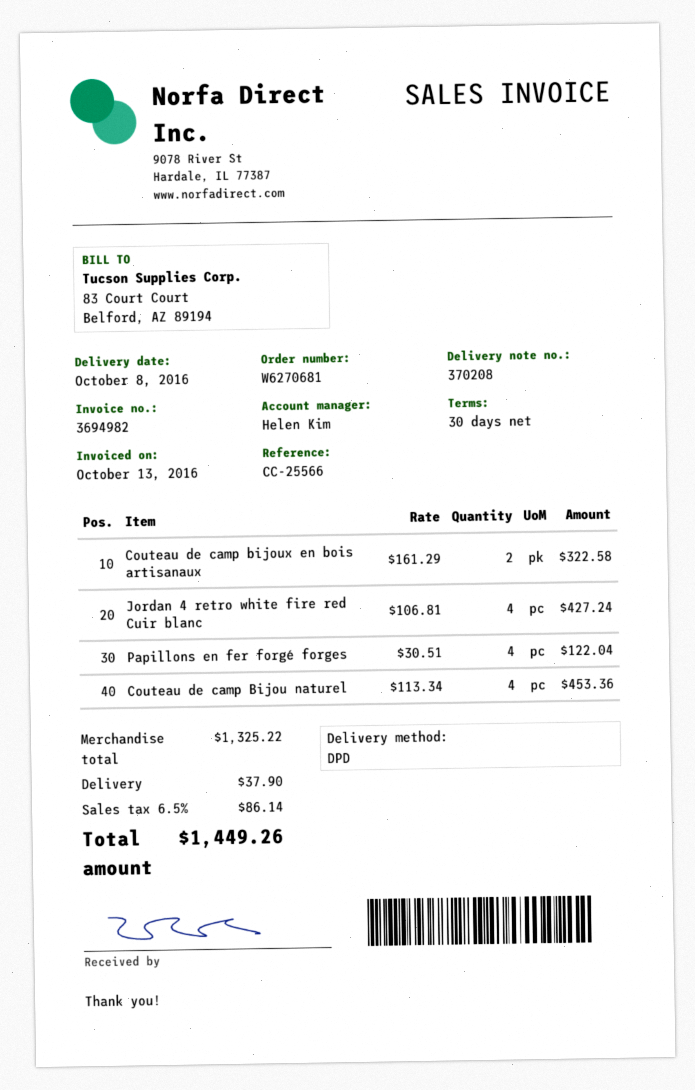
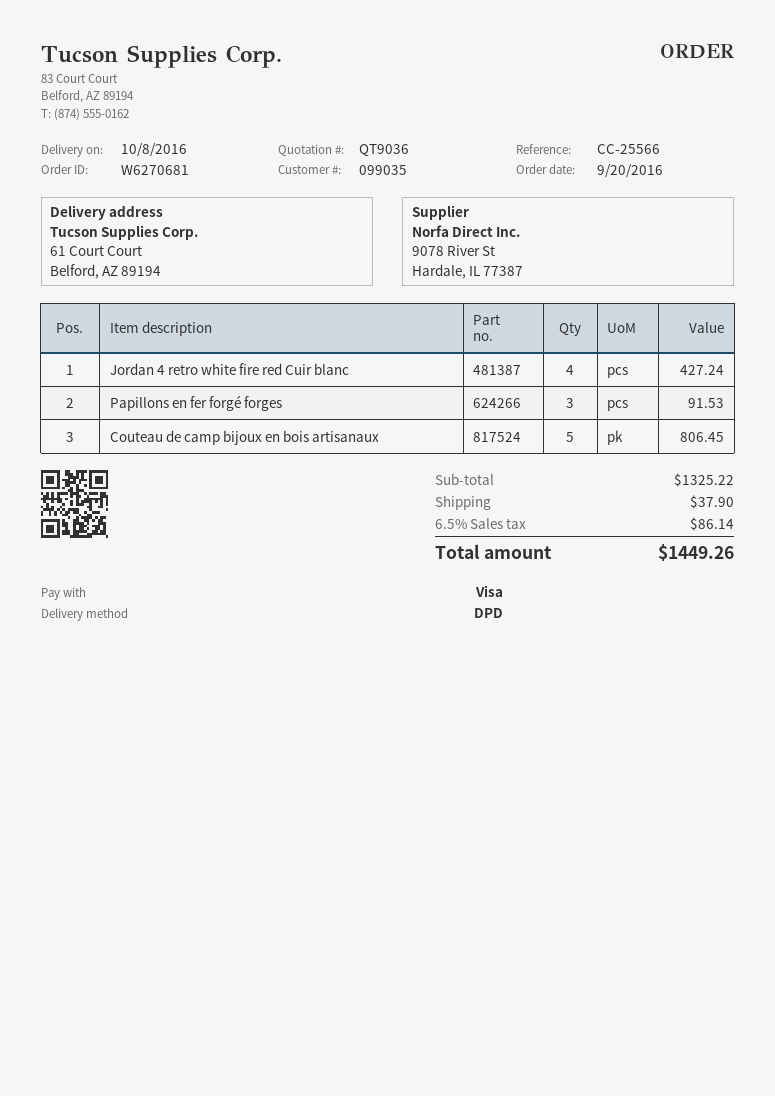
Couteau de camp bijoux en bois artisanaux: 2 for 322.58 -> 5 for 806.45
Papillons en fer forgé forges: 4 for 122.04 -> 3 for 91.53
Couteau de camp Bijou naturel: 4 for 453.36 -> none

